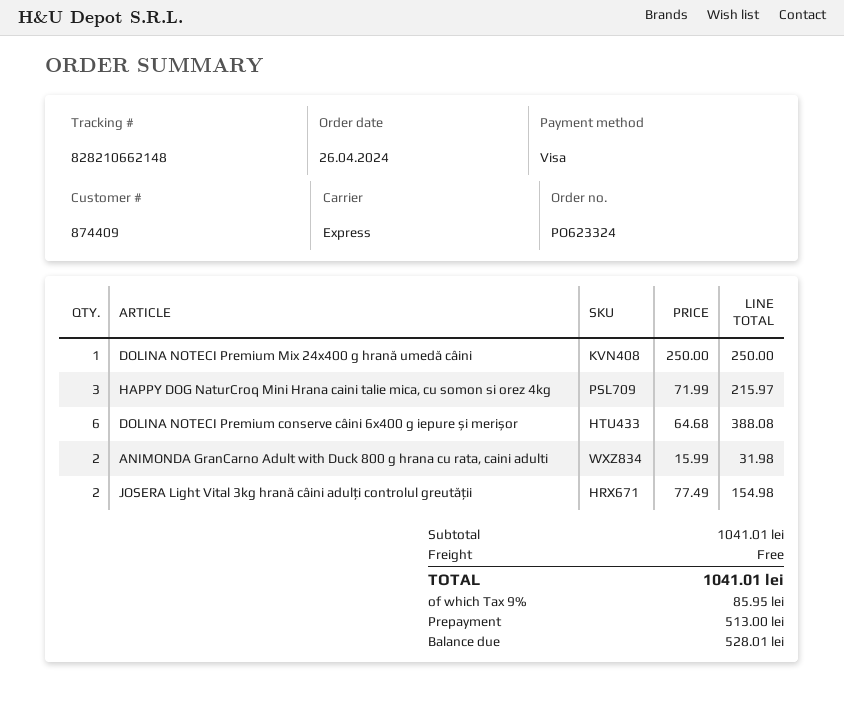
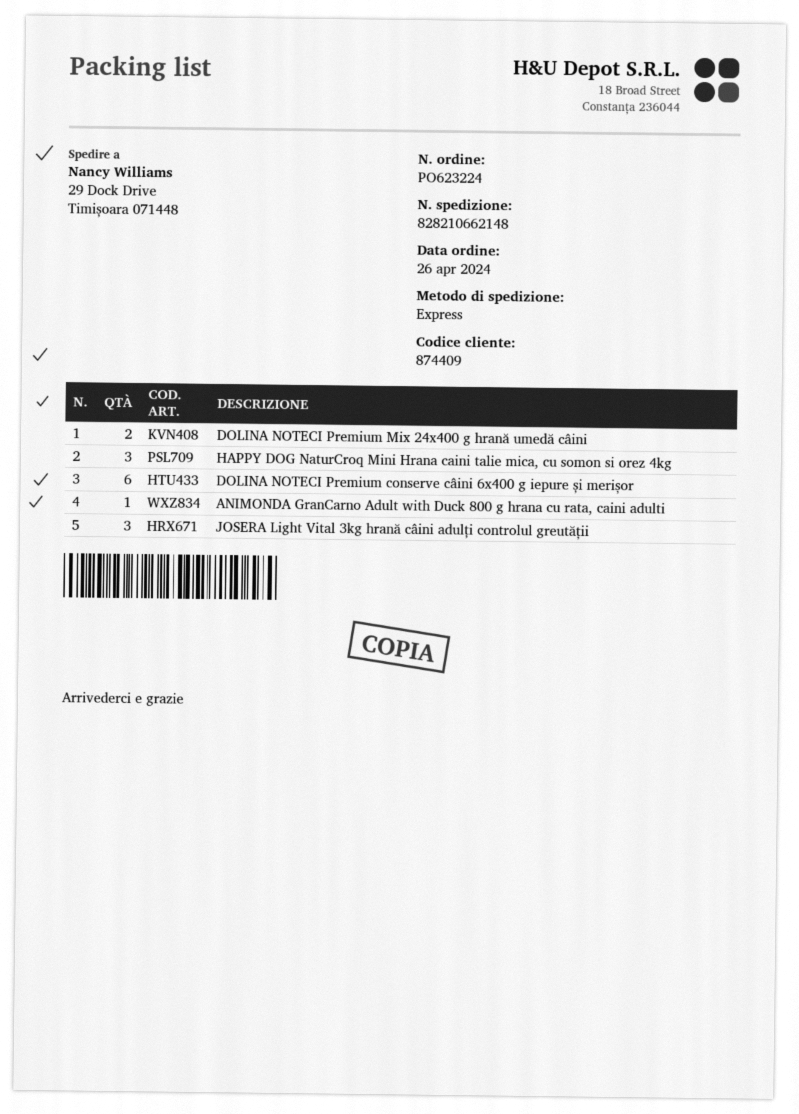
order number: PO623324 -> PO623224
DOLINA NOTECI Premium Mix 24x400 g hrană umedă câini: 1 -> 2
ANIMONDA GranCarno Adult with Duck 800 g hrana cu rata, caini adulti: 2 -> 1
JOSERA Light Vital 3kg hrană câini adulți controlul greutății: 2 -> 3

